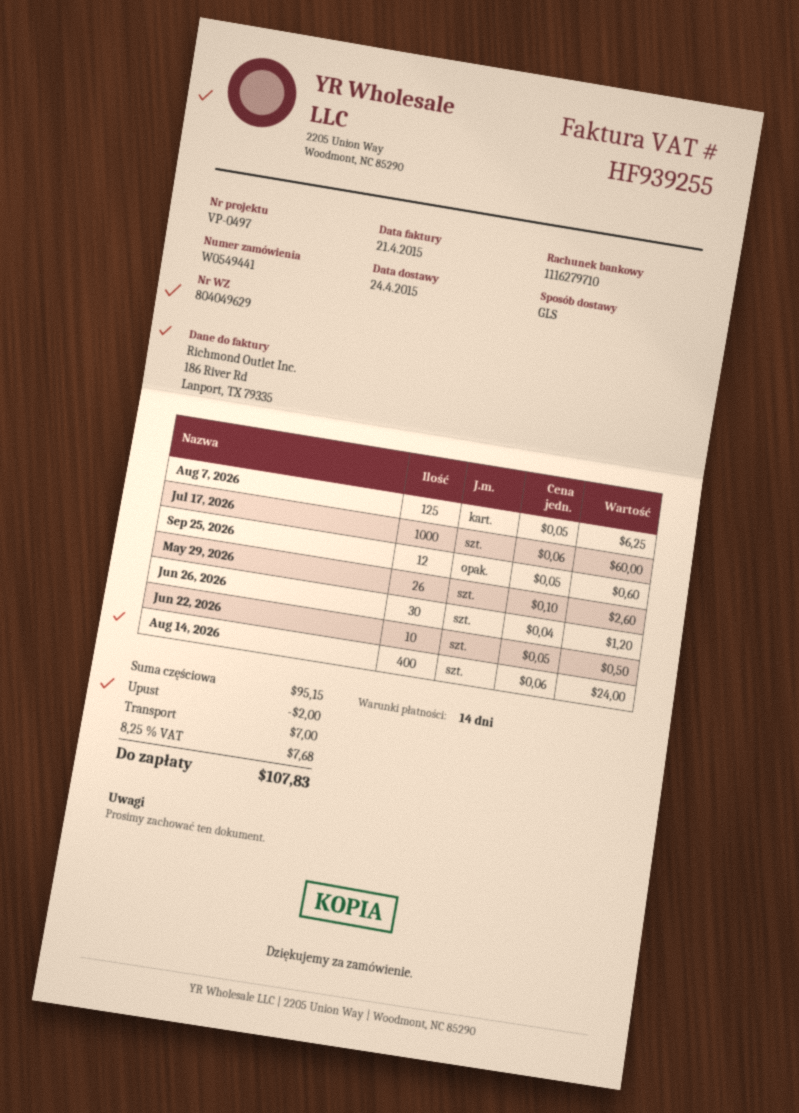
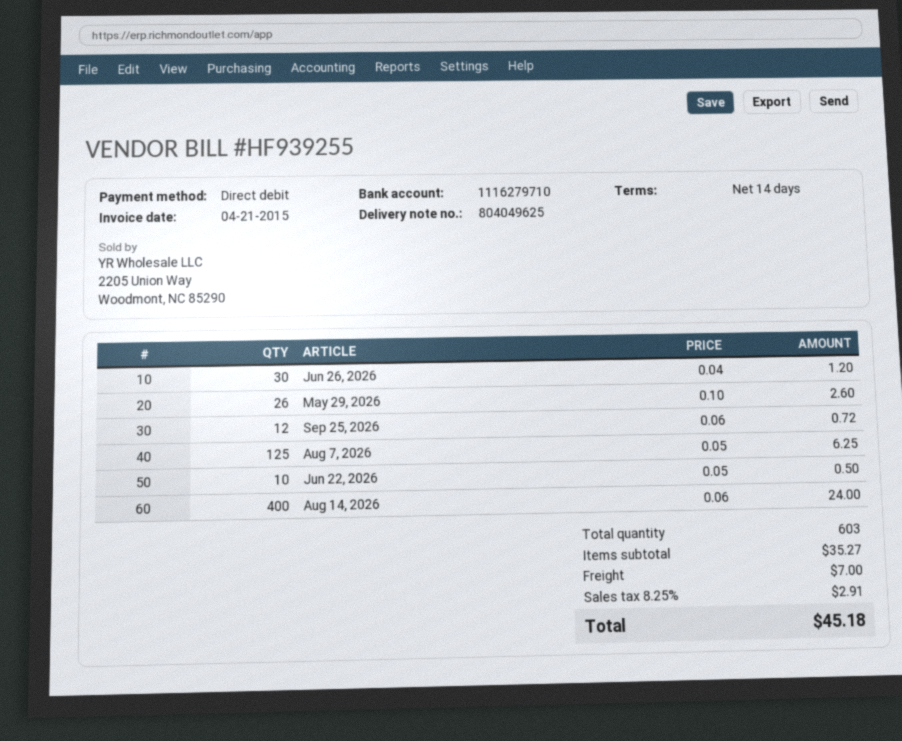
delivery note number: 804049629 -> 804049625
Jul 17, 2026: 1000 x 0.06 = 60.00 -> none
Sep 25, 2026: 12 x 0.05 = 0.60 -> 12 x 0.06 = 0.72
subtotal: 95.15 -> 35.27
discount: 2.00 -> none
tax: 8.25% = 7.68 -> 8.25% = 2.91
total: 107.83 -> 45.18

